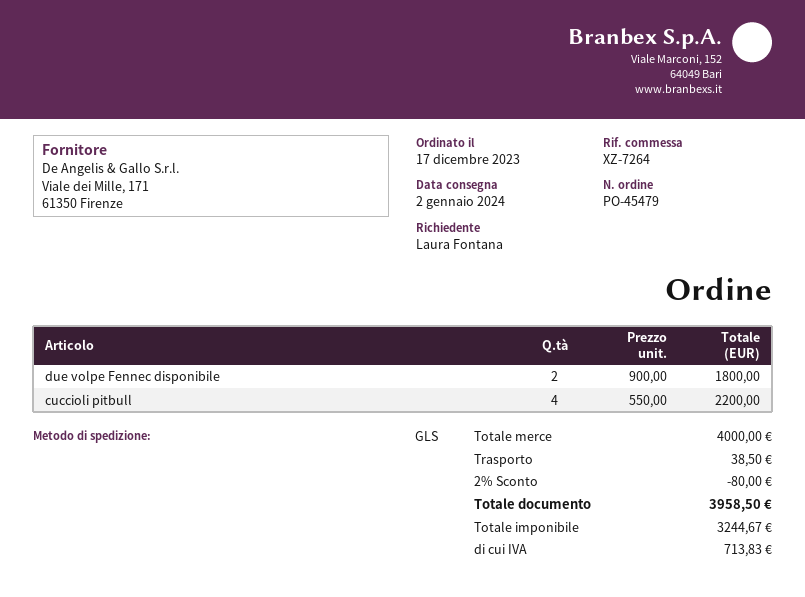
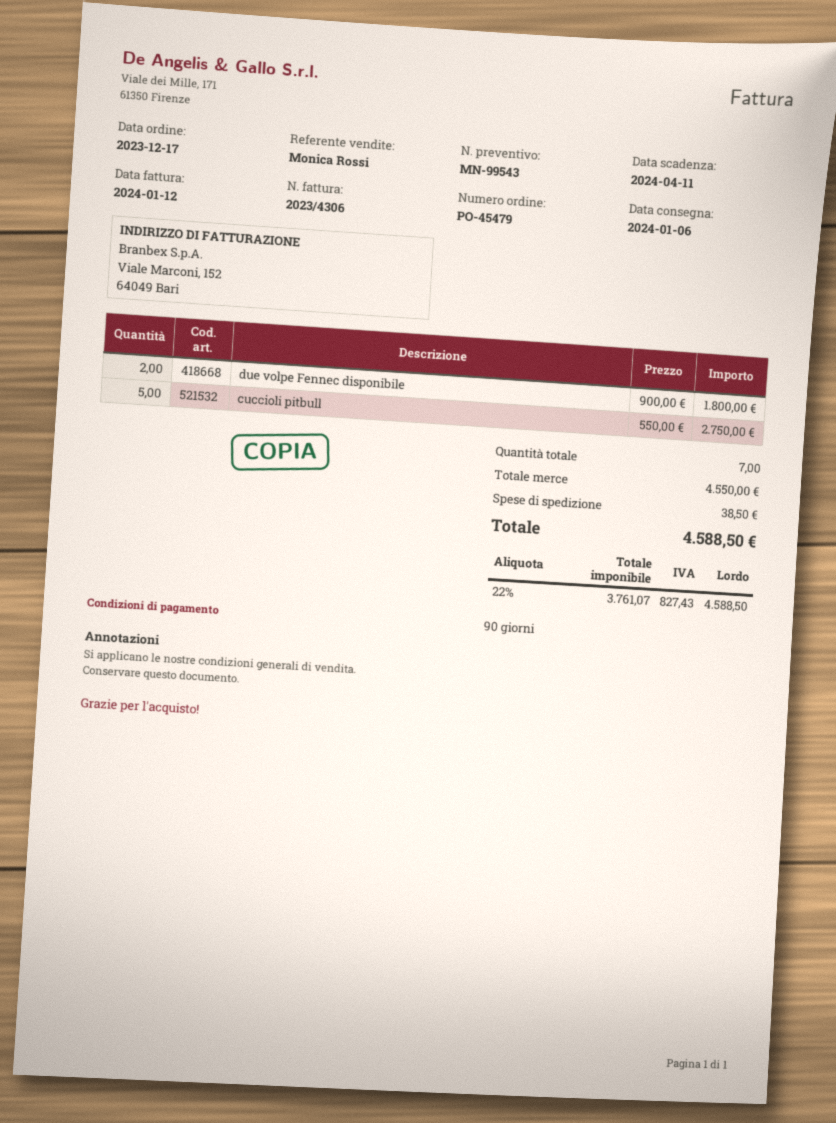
delivery date: 2024-01-02 -> 2024-01-06
cuccioli pitbull: 4 x 550.00 = 2200.00 -> 5 x 550.00 = 2750.00
subtotal: 4000.00 -> 4550.00
discount: 2% = 80.00 -> none
net: 3244.67 -> 3761.07
tax: 713.83 -> 827.43
total: 3958.50 -> 4588.50

